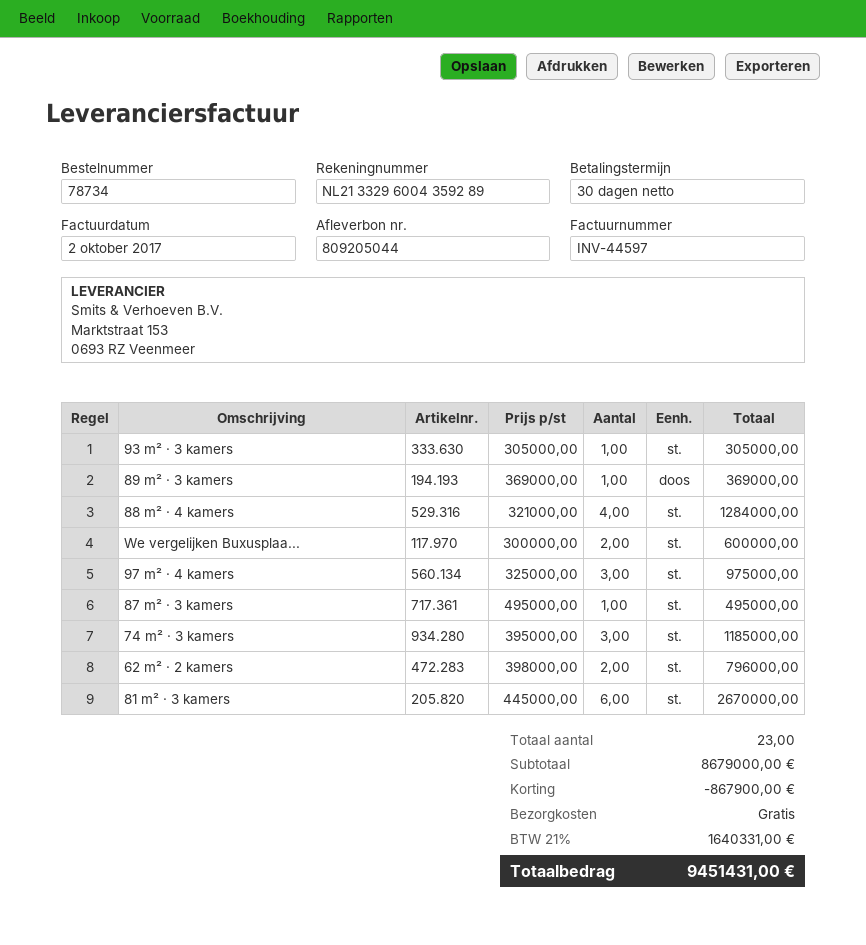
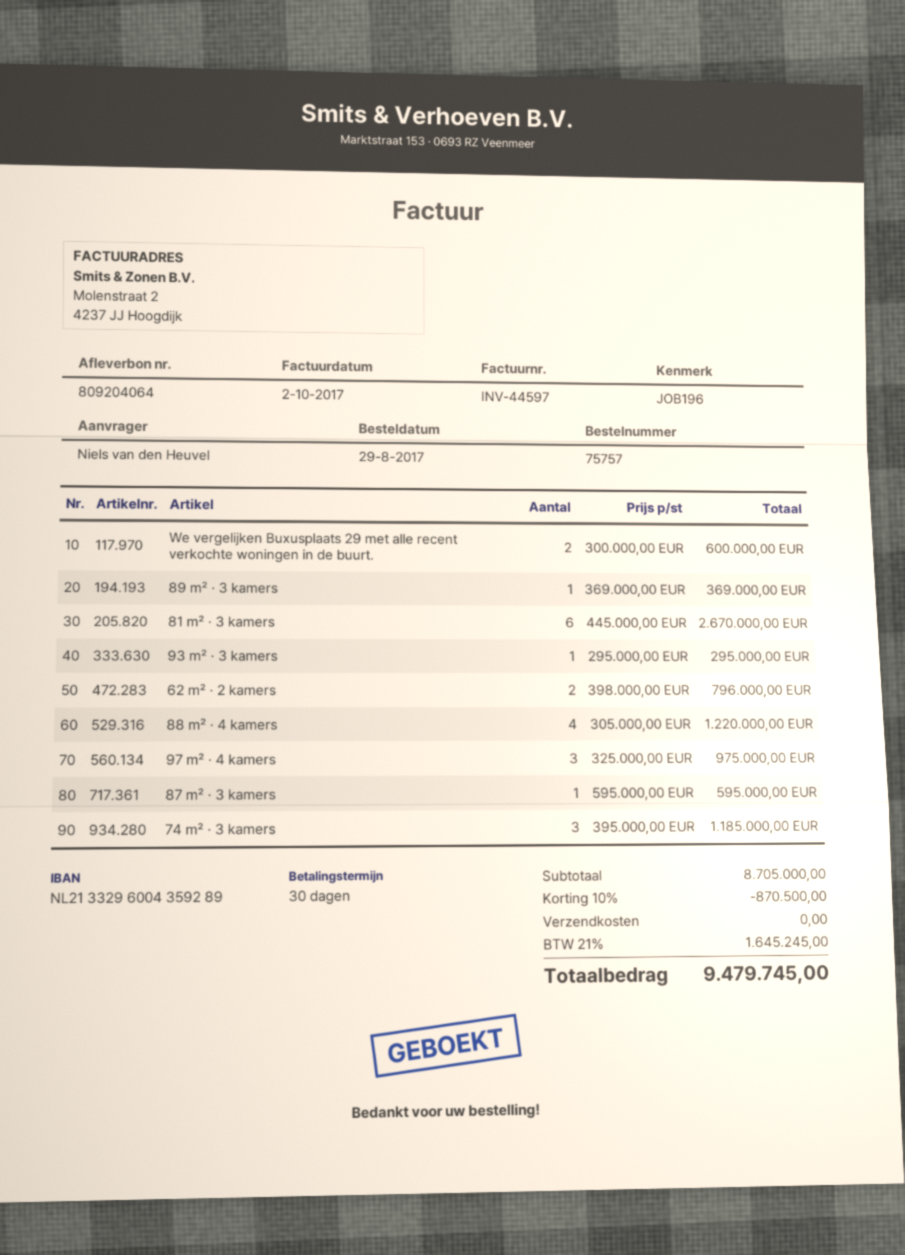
order number: 78734 -> 75757
delivery note number: 809205044 -> 809204064
93 m² · 3 kamers: 1 x 305000.00 = 305000.00 -> 1 x 295000.00 = 295000.00
88 m² · 4 kamers: 4 x 321000.00 = 1284000.00 -> 4 x 305000.00 = 1220000.00
87 m² · 3 kamers: 1 x 495000.00 = 495000.00 -> 1 x 595000.00 = 595000.00
subtotal: 8679000.00 -> 8705000.00
discount: 867900.00 -> 870500.00
tax: 21% = 1640331.00 -> 21% = 1645245.00
total: 9451431.00 -> 9479745.00

